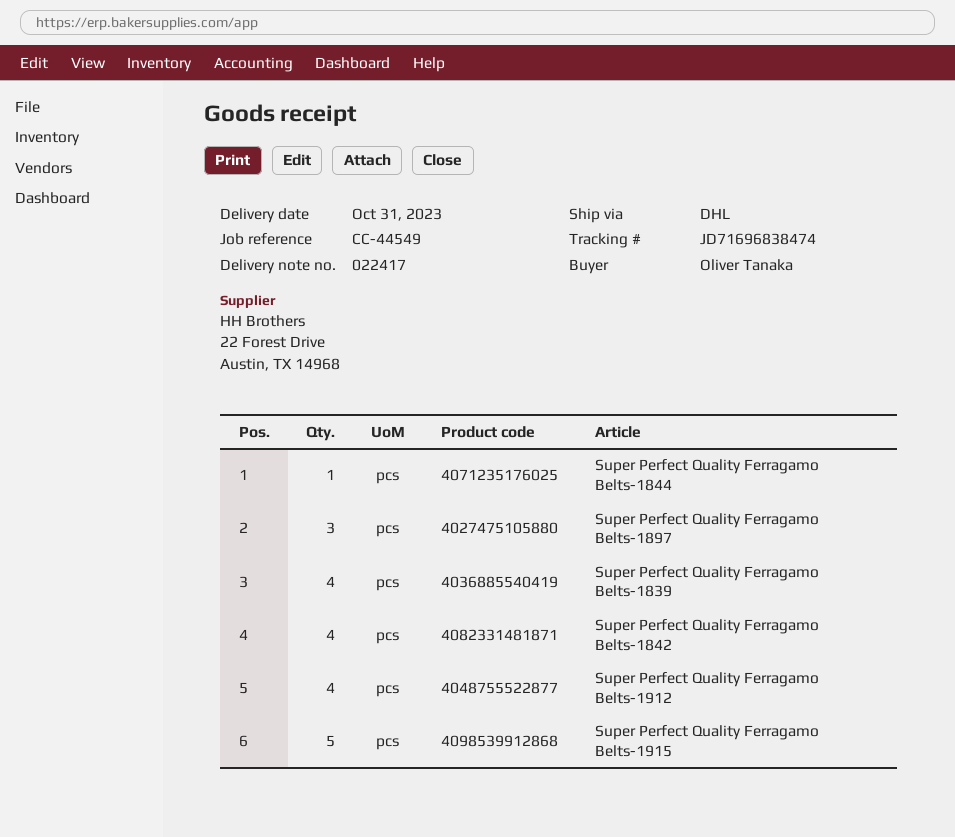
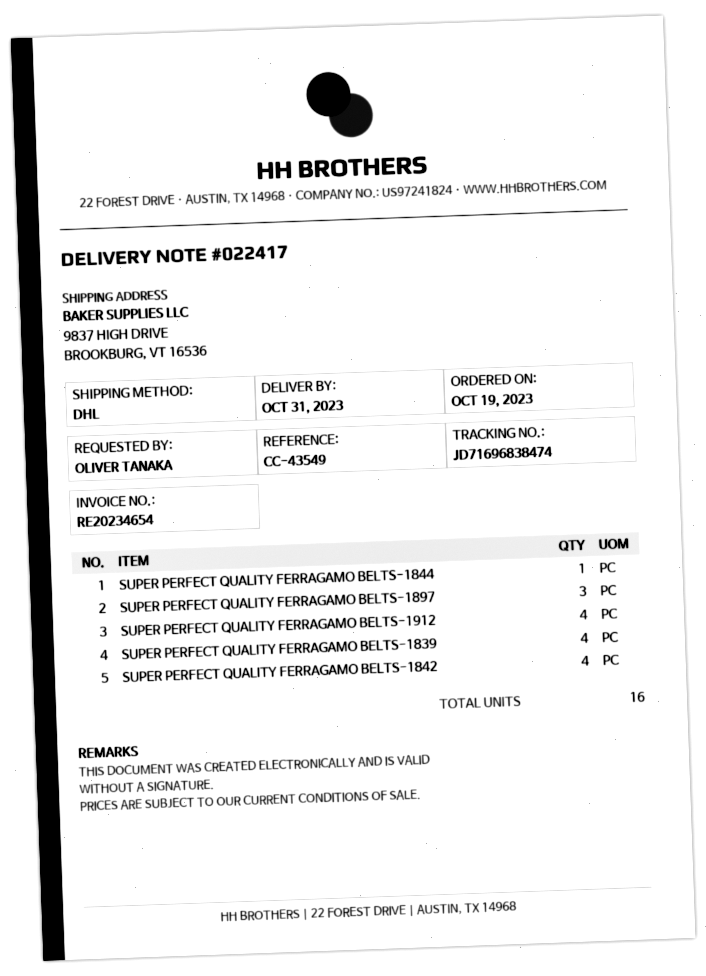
reference: CC-44549 -> CC-43549
Super Perfect Quality Ferragamo Belts-1915: 5 -> none

